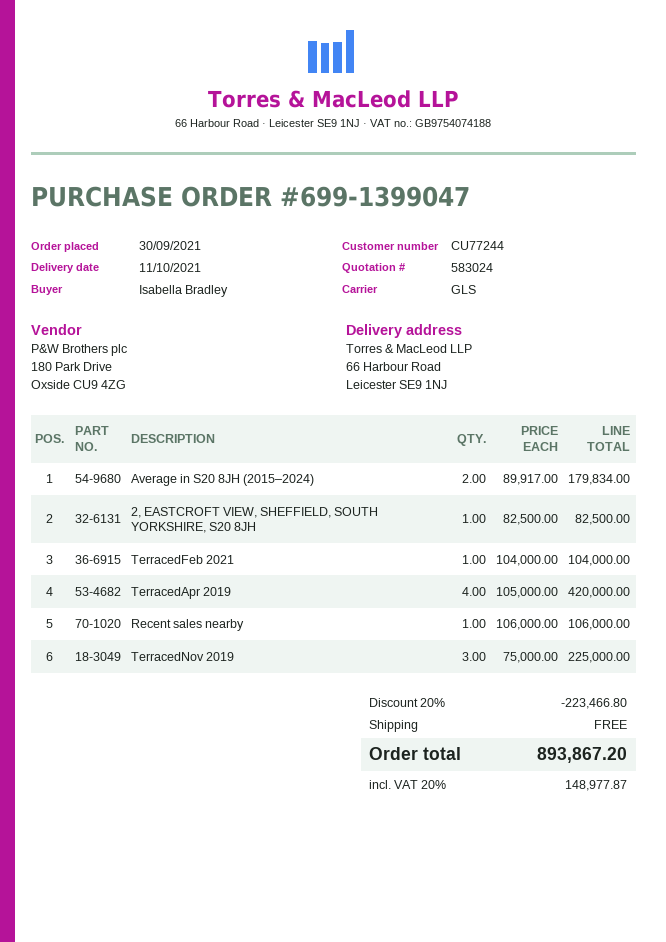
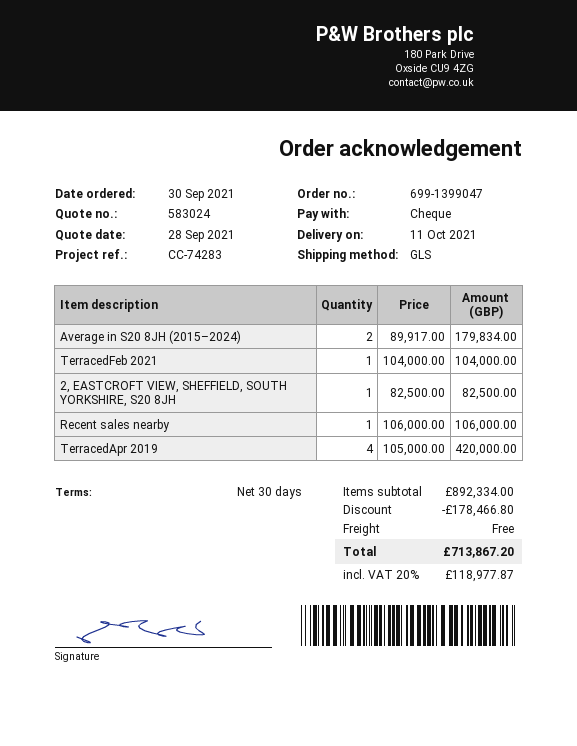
TerracedNov 2019: 3 x 75000.00 = 225000.00 -> none
discount: 223466.80 -> 178466.80
tax: 20% = 148977.87 -> 20% = 118977.87
total: 893867.20 -> 713867.20

